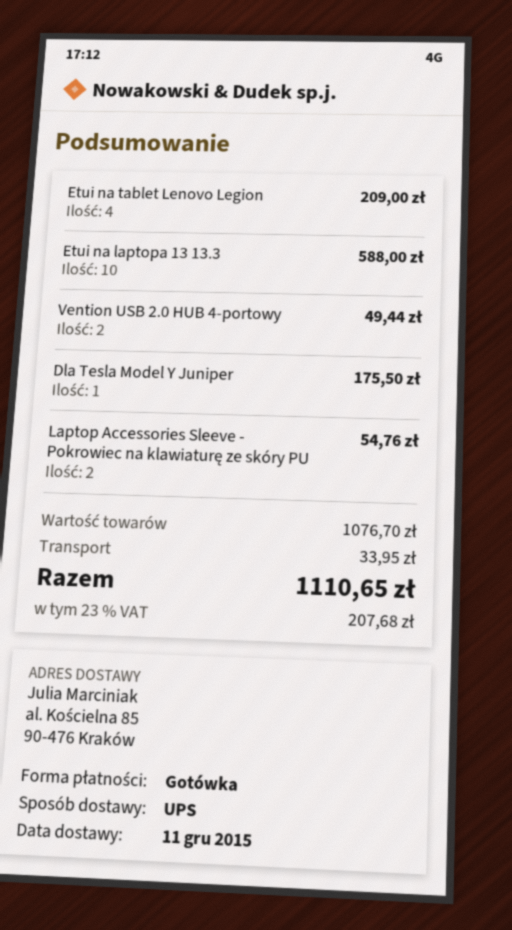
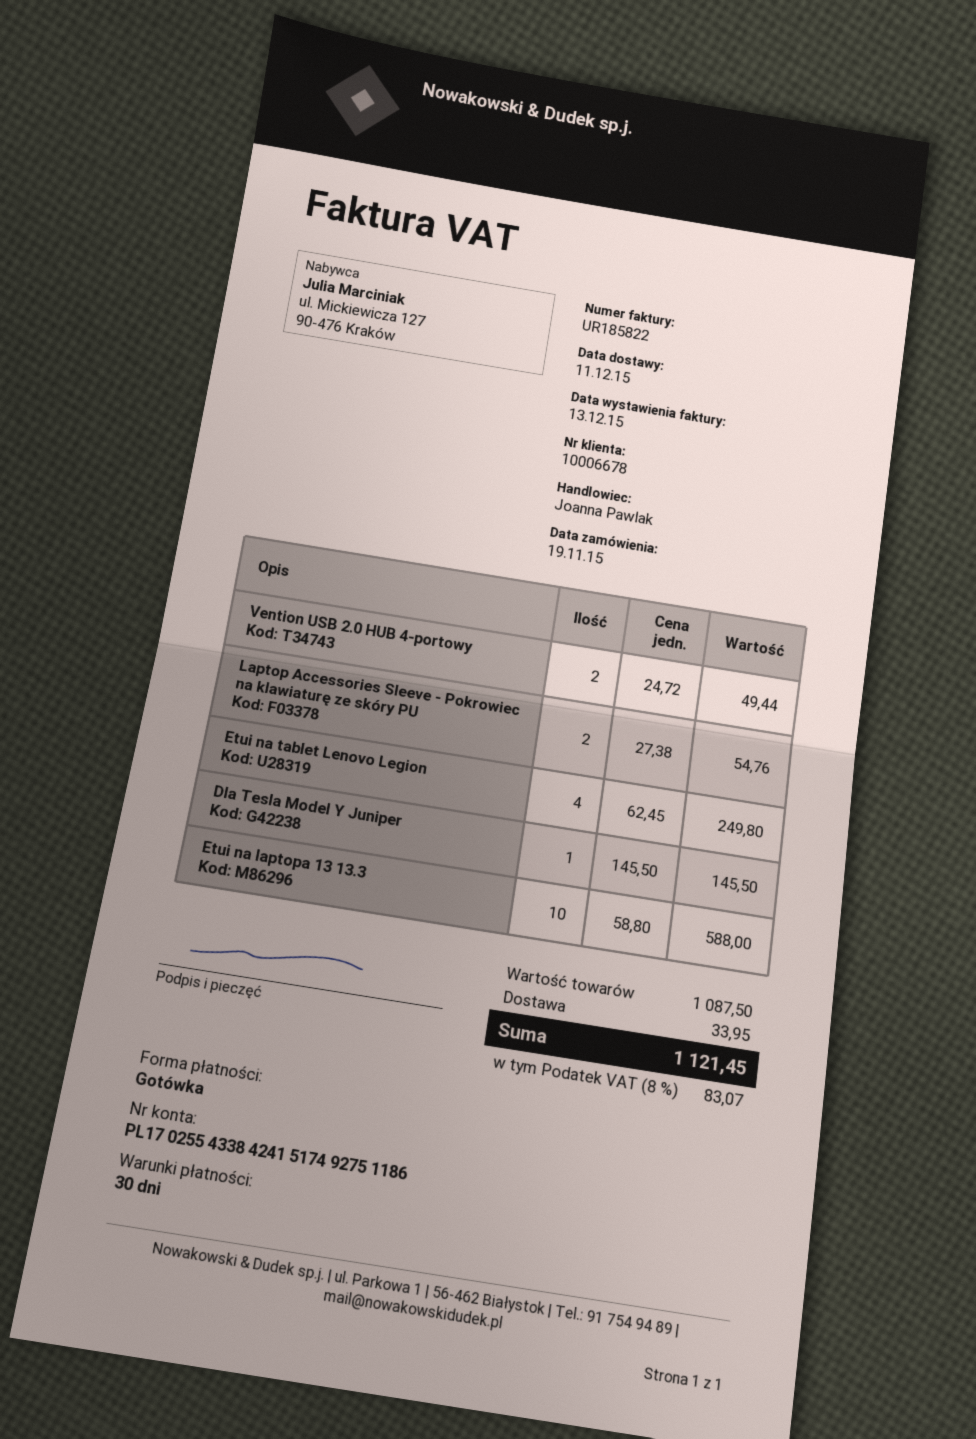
Etui na tablet Lenovo Legion: 4 for 209.00 -> 4 for 249.80
Dla Tesla Model Y Juniper: 1 for 175.50 -> 1 for 145.50
subtotal: 1076.70 -> 1087.50
tax: 23% = 207.68 -> 8% = 83.07
total: 1110.65 -> 1121.45

